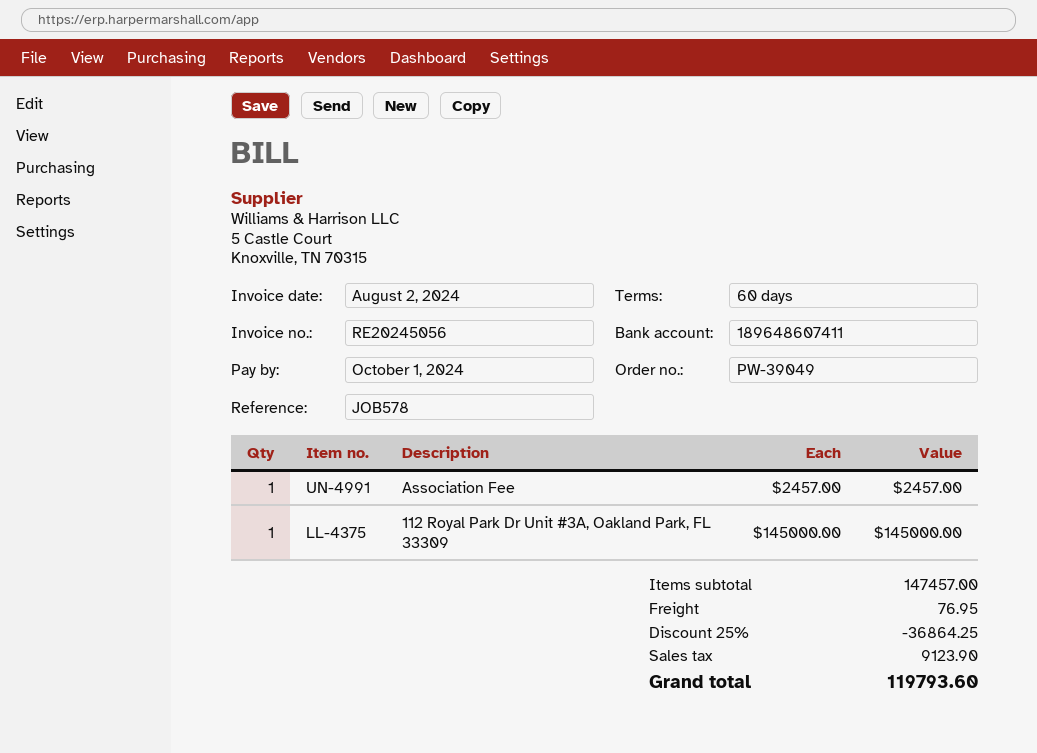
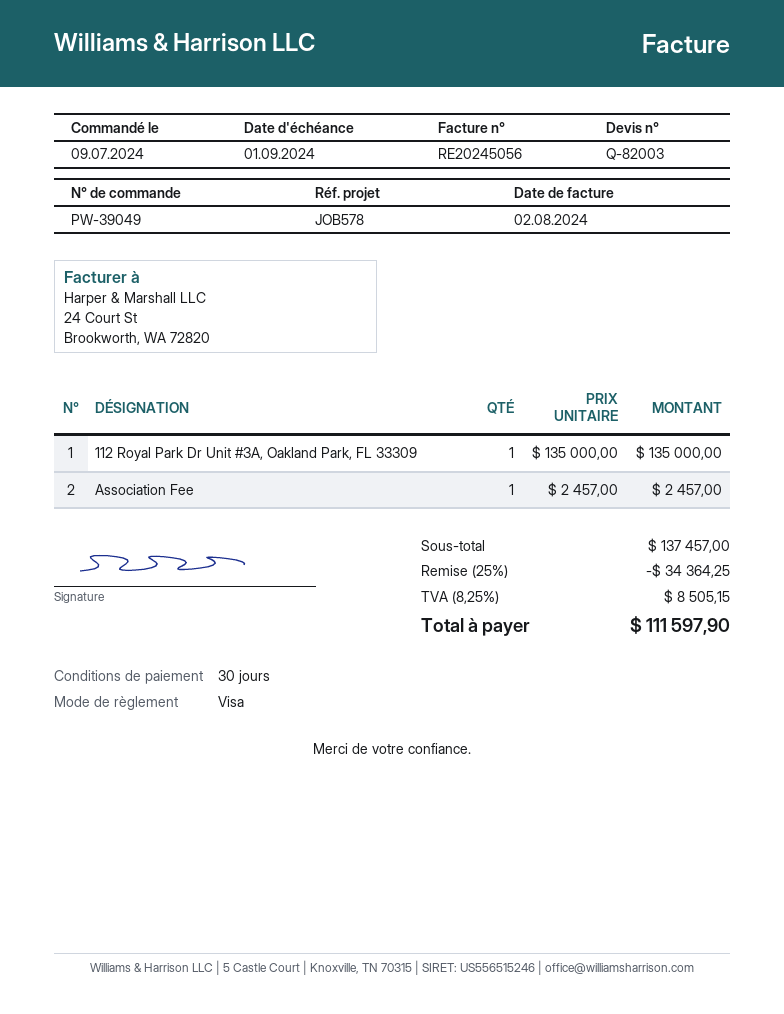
payment terms: 60 days -> 30 days
due date: 2024-10-01 -> 2024-09-01
112 Royal Park Dr Unit #3A, Oakland Park, FL 33309: 1 x 145000.00 = 145000.00 -> 1 x 135000.00 = 135000.00
subtotal: 147457.00 -> 137457.00
discount: 25% = 36864.25 -> 25% = 34364.25
shipping: 76.95 -> none
tax: 9123.90 -> 8505.15
total: 119793.60 -> 111597.90

